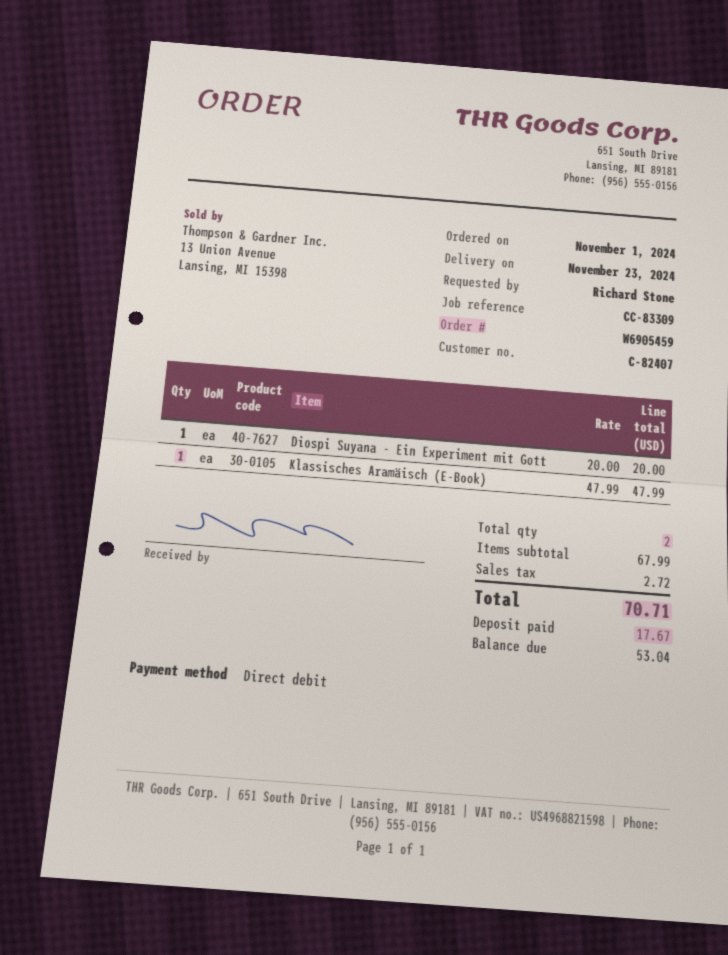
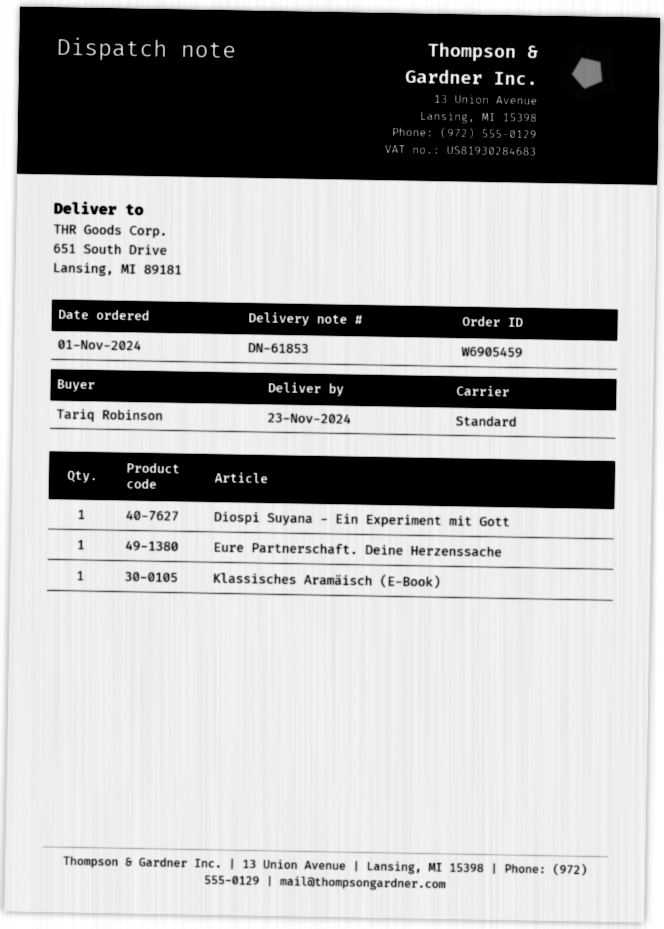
ordered by: Richard Stone -> Tariq Robinson
Eure Partnerschaft. Deine Herzenssache: none -> 1

